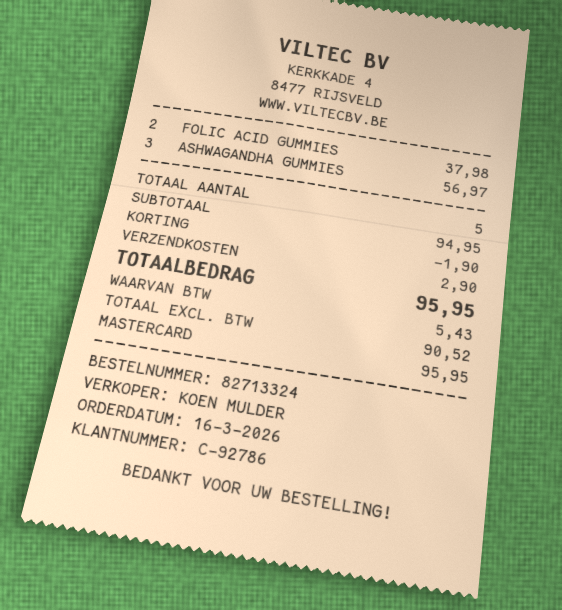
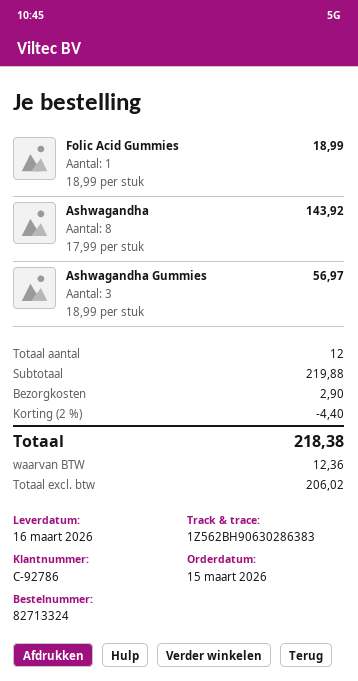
order date: 2026-03-16 -> 2026-03-15
FOLIC ACID GUMMIES: 2 for 37.98 -> 1 for 18.99
Ashwagandha: none -> 8 for 143.92
total quantity: 5 -> 12
subtotal: 94.95 -> 219.88
discount: 1.90 -> 4.40
net: 90.52 -> 206.02
tax: 5.43 -> 12.36
total: 95.95 -> 218.38

